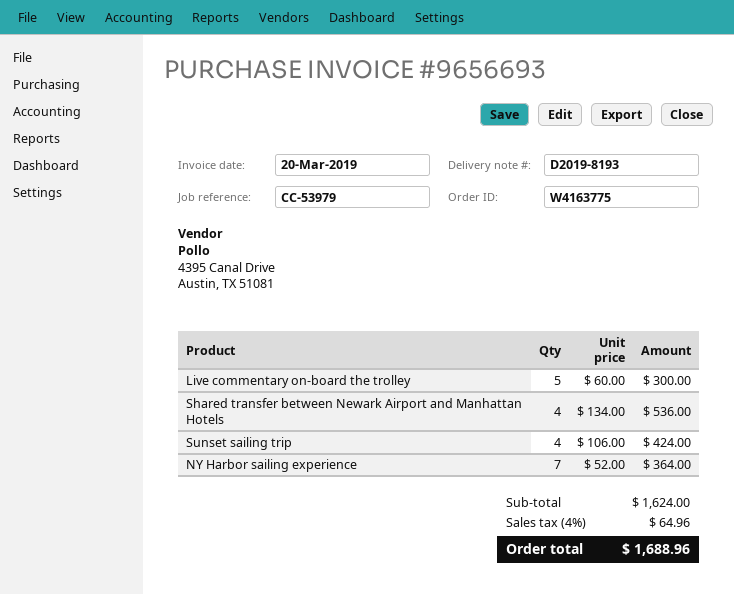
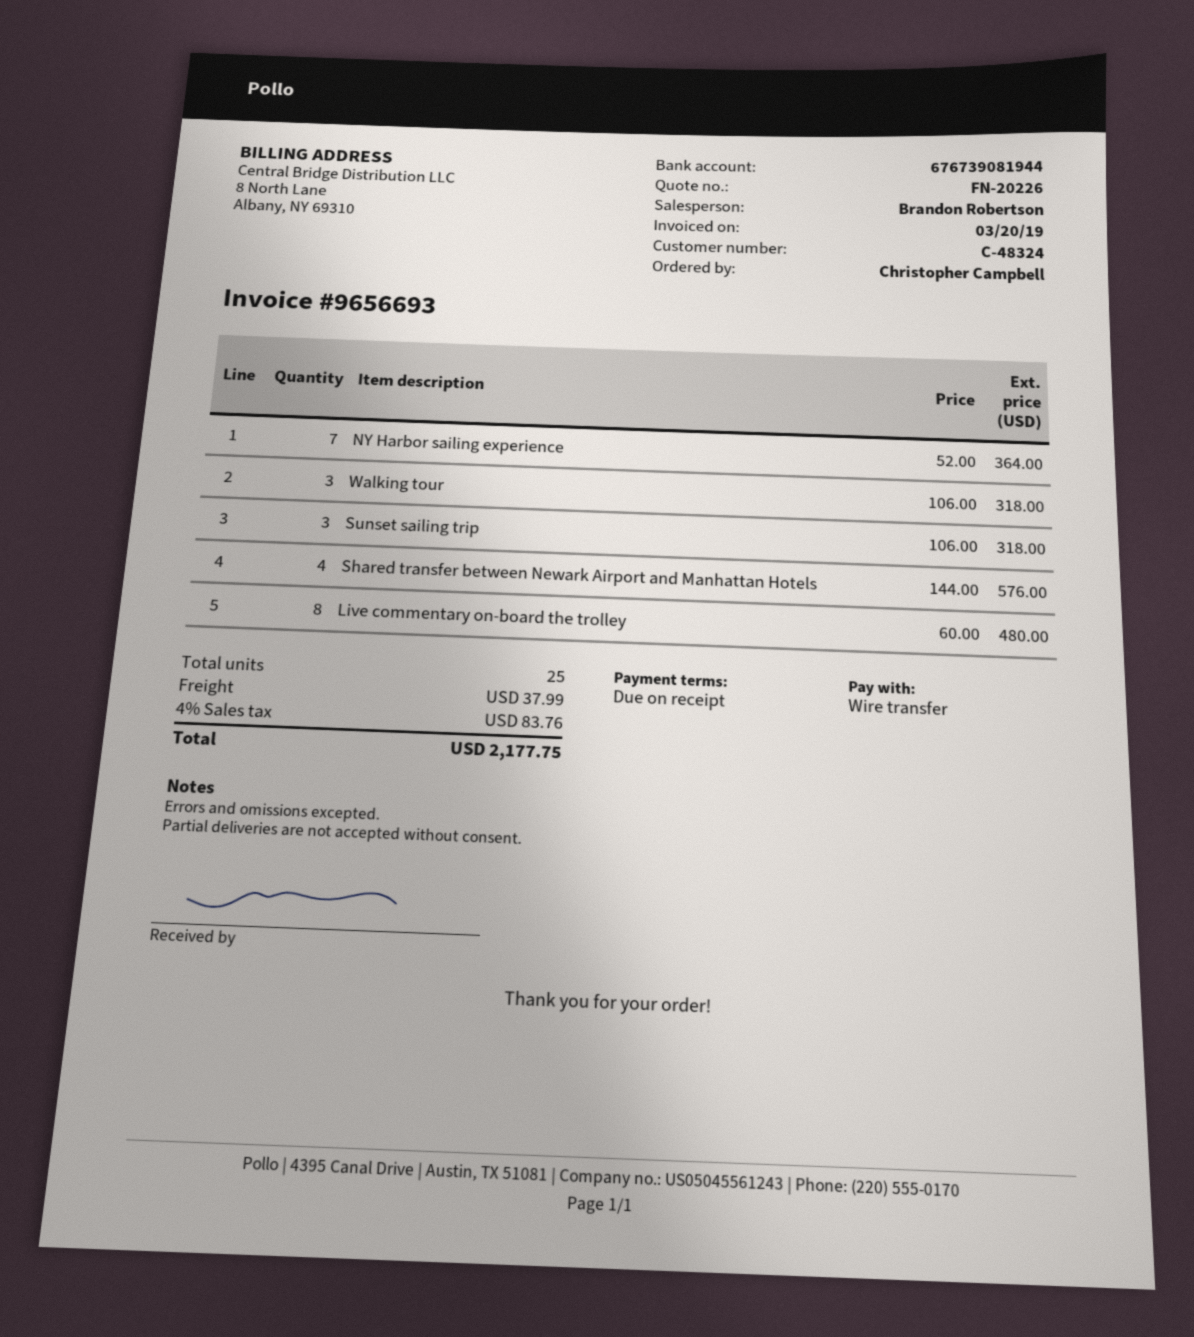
Live commentary on-board the trolley: 5 x 60.00 = 300.00 -> 8 x 60.00 = 480.00
Shared transfer between Newark Airport and Manhattan Hotels: 4 x 134.00 = 536.00 -> 4 x 144.00 = 576.00
Sunset sailing trip: 4 x 106.00 = 424.00 -> 3 x 106.00 = 318.00
Walking tour: none -> 3 x 106.00 = 318.00
shipping: none -> 37.99
tax: 4% = 64.96 -> 4% = 83.76
total: 1688.96 -> 2177.75

